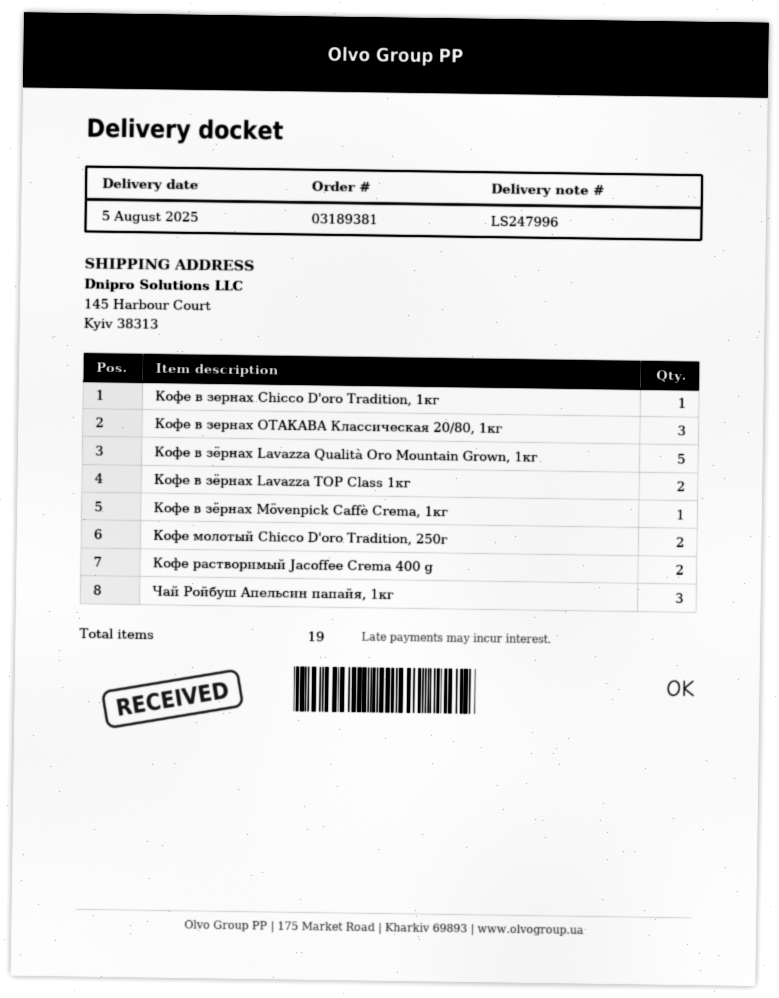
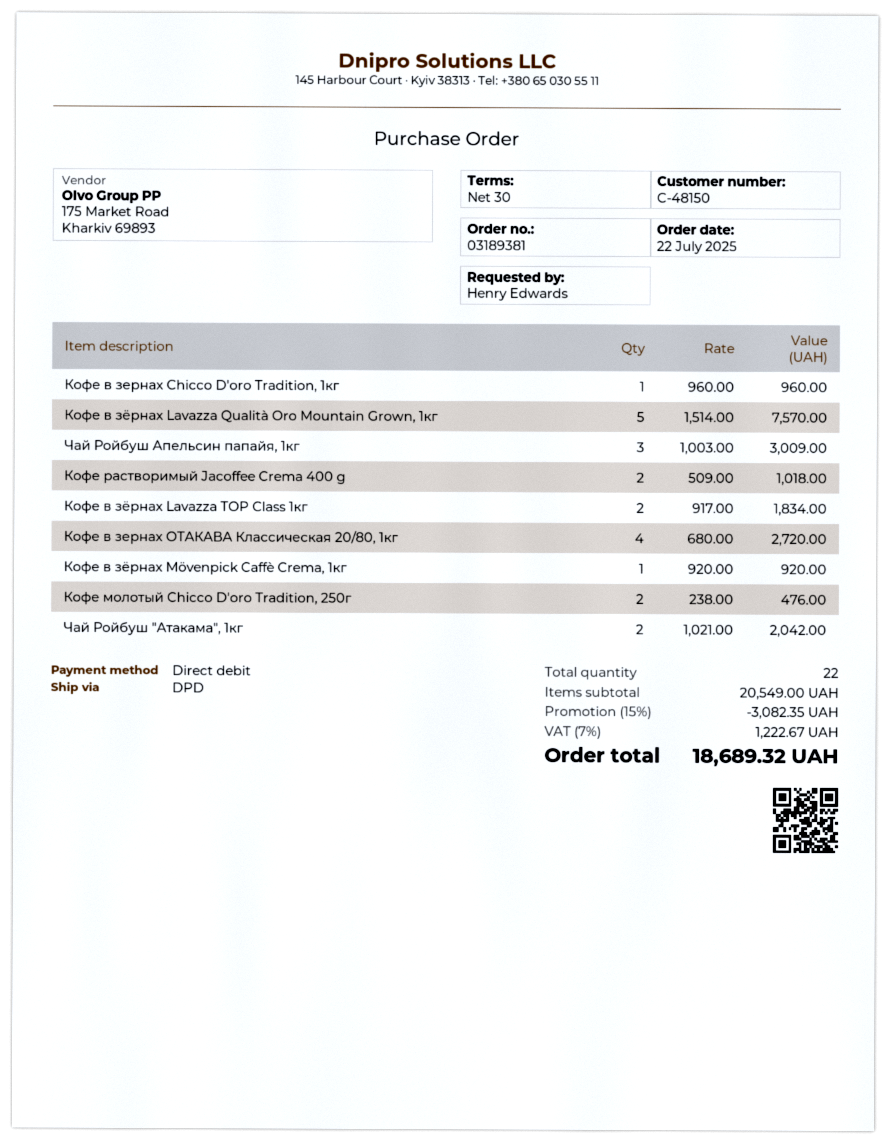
Кофе в зернах ОТАКАВА Классическая 20/80, 1кг: 3 -> 4
Чай Ройбуш "Атакама", 1кг: none -> 2
total quantity: 19 -> 22

